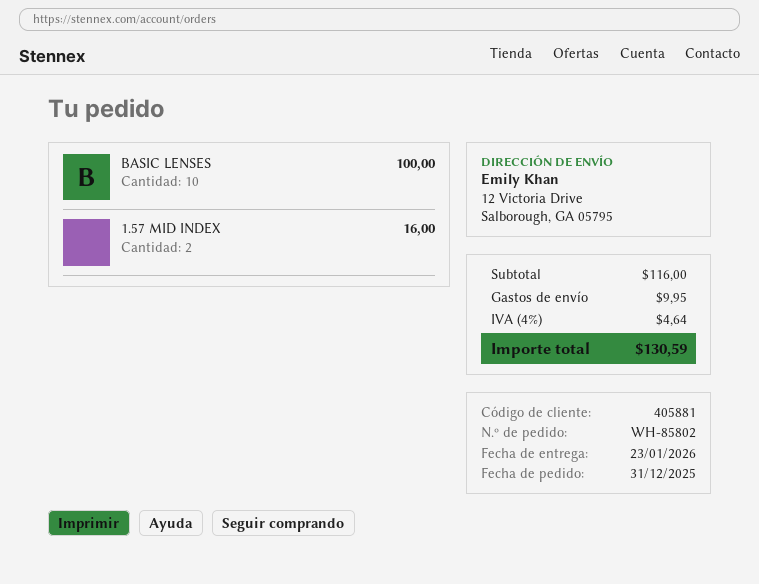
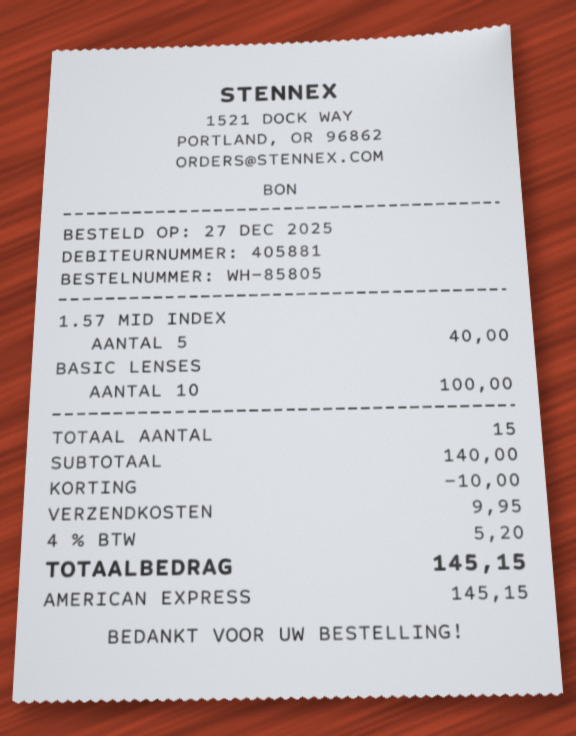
order number: WH-85802 -> WH-85805
order date: 2025-12-31 -> 2025-12-27
1.57 MID INDEX: 2 for 16.00 -> 5 for 40.00
subtotal: 116.00 -> 140.00
discount: none -> 10.00
tax: 4% = 4.64 -> 4% = 5.20
total: 130.59 -> 145.15

